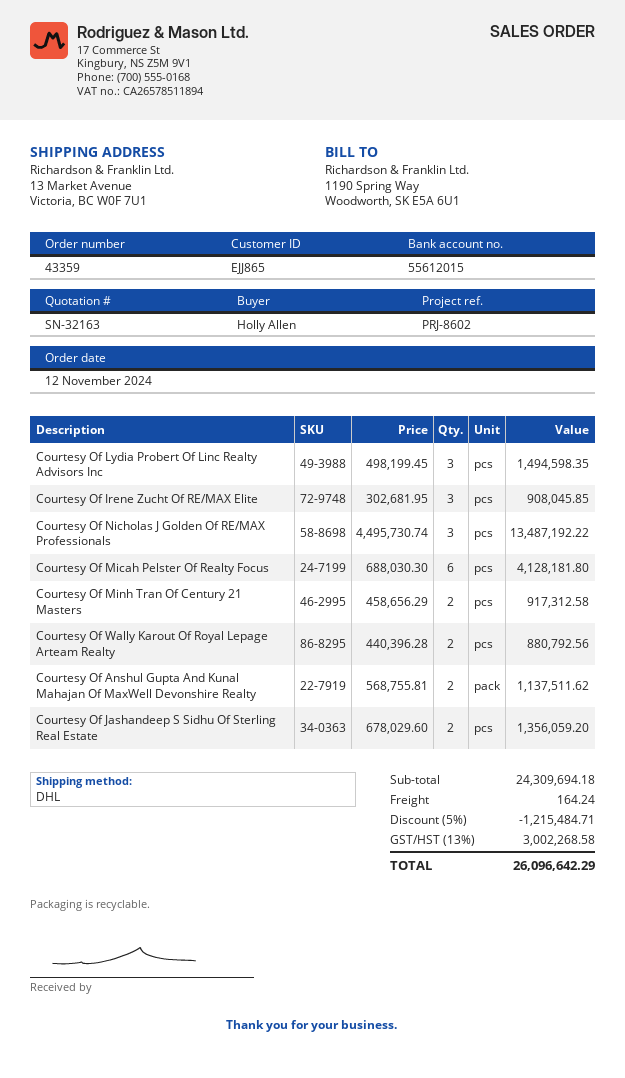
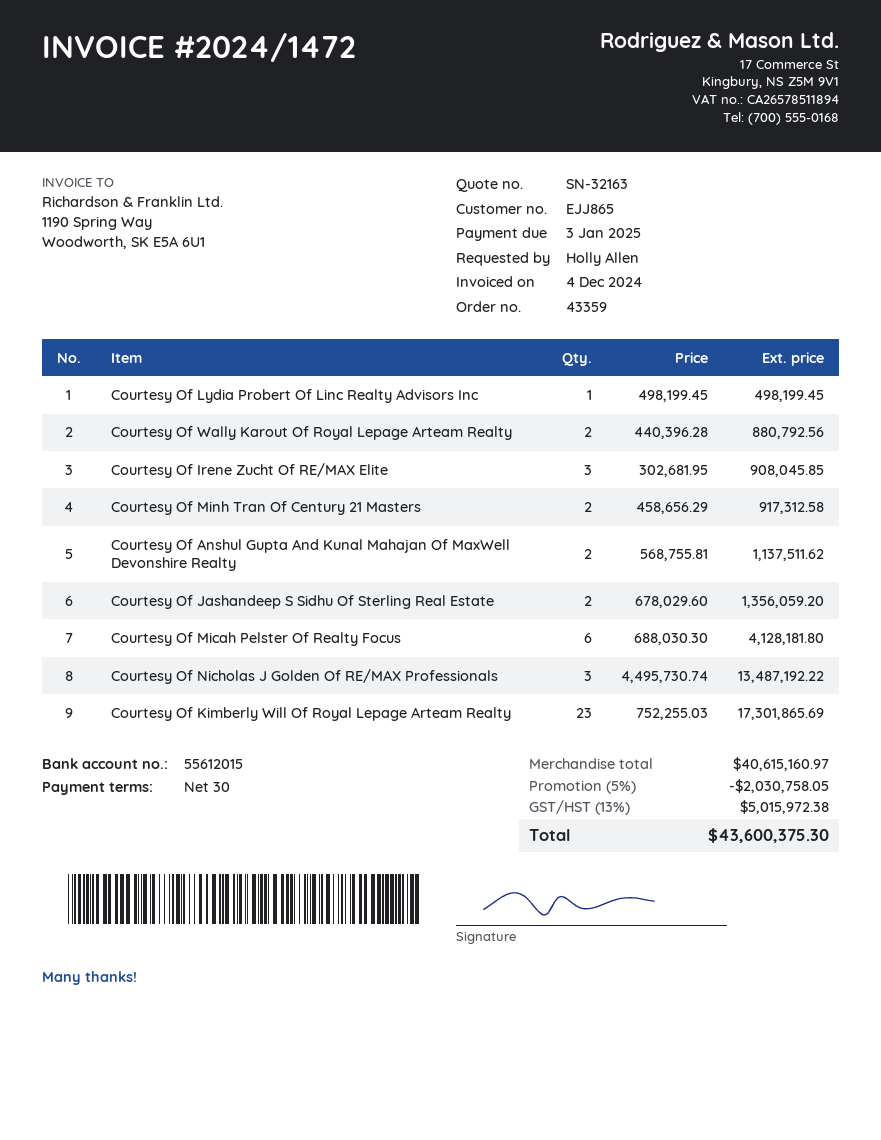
Courtesy Of Lydia Probert Of Linc Realty Advisors Inc: 3 x 498199.45 = 1494598.35 -> 1 x 498199.45 = 498199.45
Courtesy Of Kimberly Will Of Royal Lepage Arteam Realty: none -> 23 x 752255.03 = 17301865.69
subtotal: 24309694.18 -> 40615160.97
discount: 5% = 1215484.71 -> 5% = 2030758.05
shipping: 164.24 -> none
tax: 13% = 3002268.58 -> 13% = 5015972.38
total: 26096642.29 -> 43600375.30

